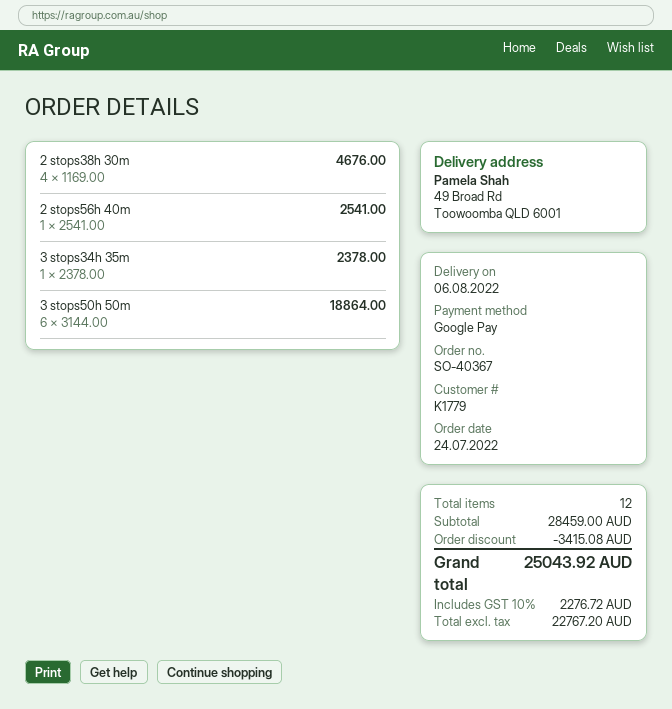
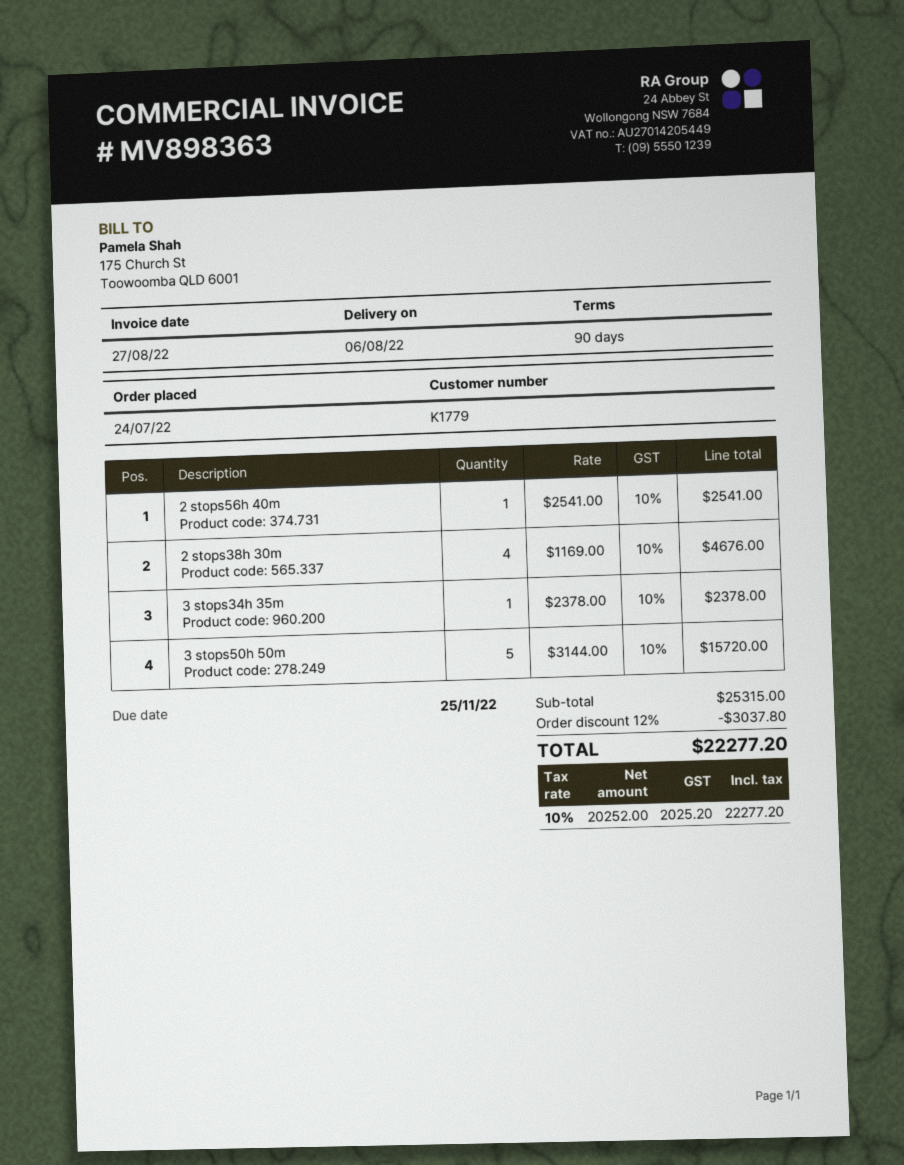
3 stops50h 50m: 6 x 3144.00 = 18864.00 -> 5 x 3144.00 = 15720.00
subtotal: 28459.00 -> 25315.00
discount: 3415.08 -> 3037.80
net: 22767.20 -> 20252.00
tax: 10% = 2276.72 -> 10% = 2025.20
total: 25043.92 -> 22277.20

